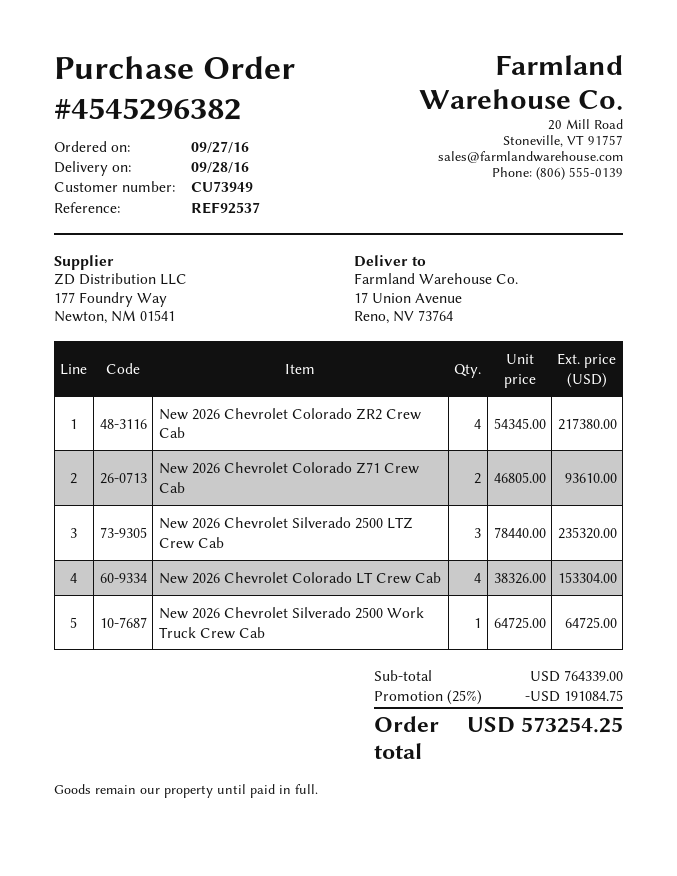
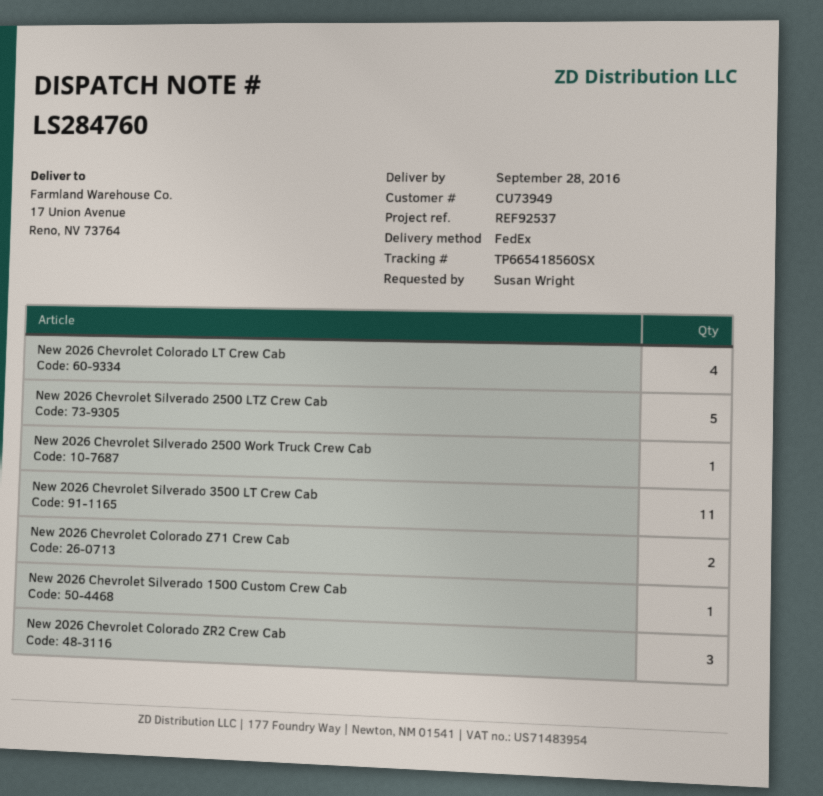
New 2026 Chevrolet Colorado ZR2 Crew Cab: 4 -> 3
New 2026 Chevrolet Silverado 2500 LTZ Crew Cab: 3 -> 5
New 2026 Chevrolet Silverado 3500 LT Crew Cab: none -> 11
New 2026 Chevrolet Silverado 1500 Custom Crew Cab: none -> 1

